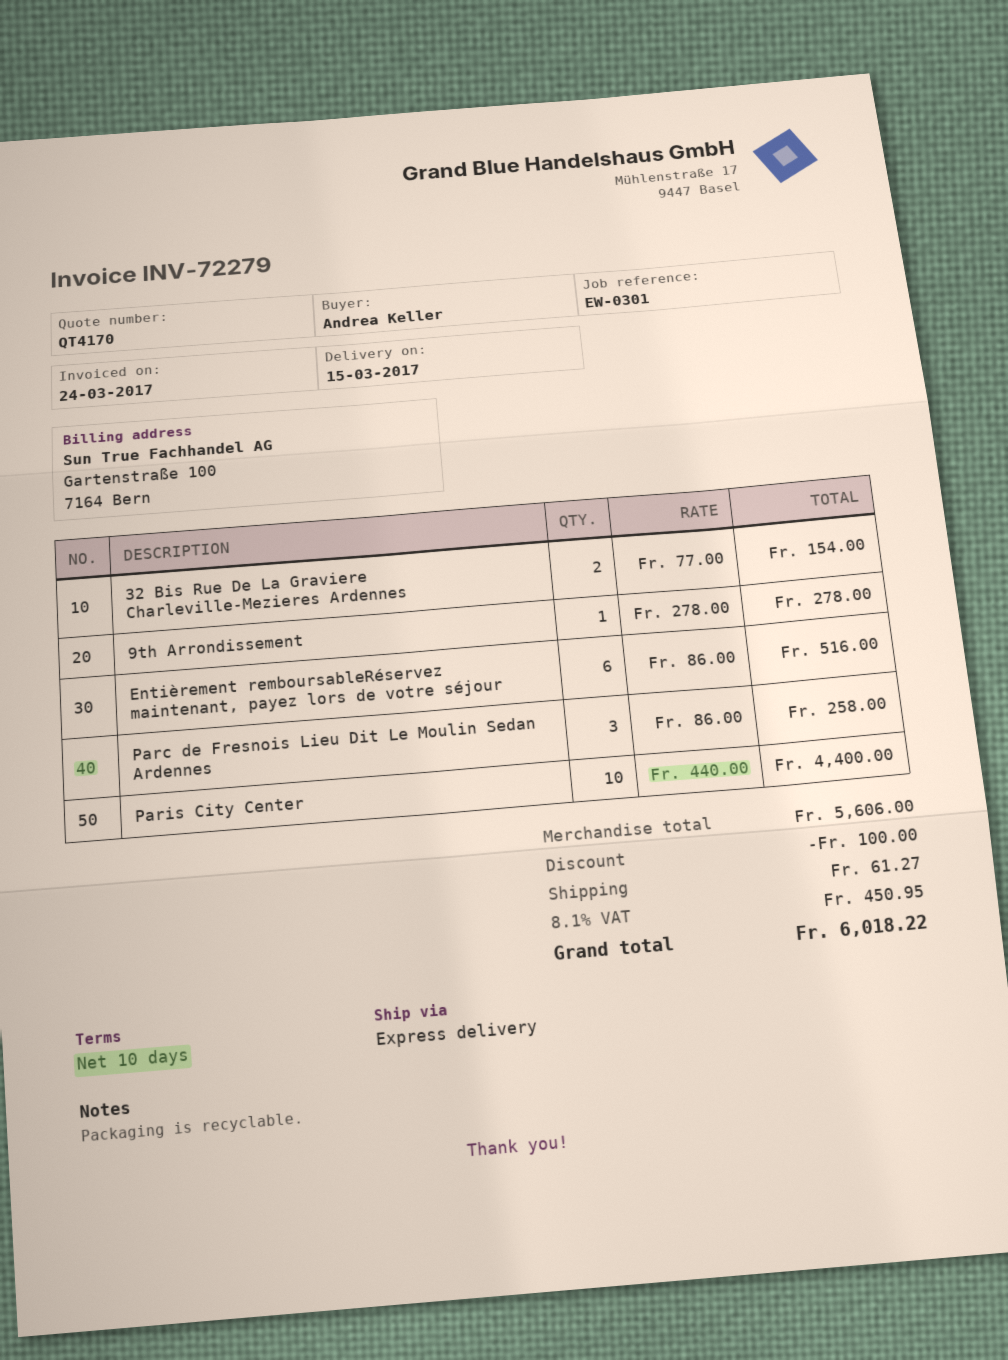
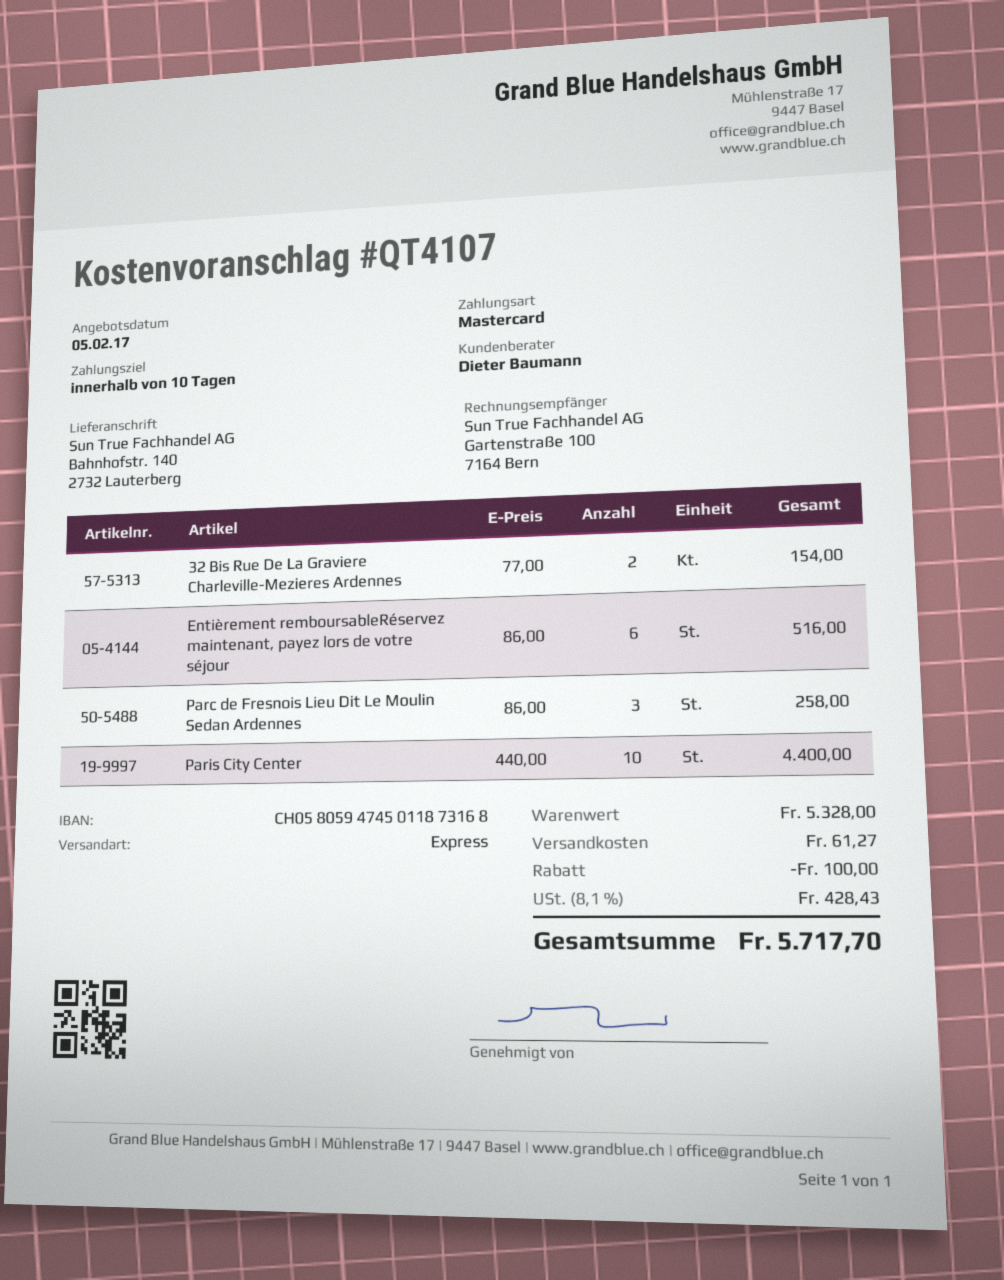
quote number: QT4170 -> QT4107
9th Arrondissement: 1 x 278.00 = 278.00 -> none
subtotal: 5606.00 -> 5328.00
tax: 8.1% = 450.95 -> 8.1% = 428.43
total: 6018.22 -> 5717.70

